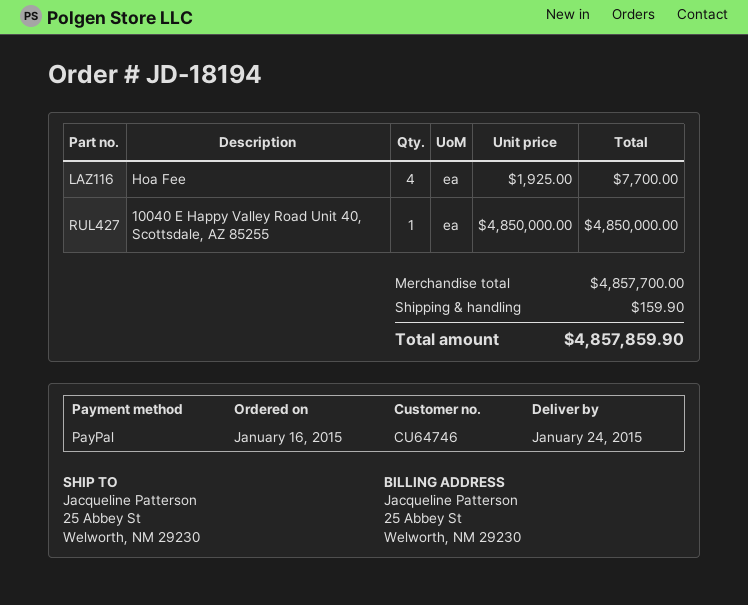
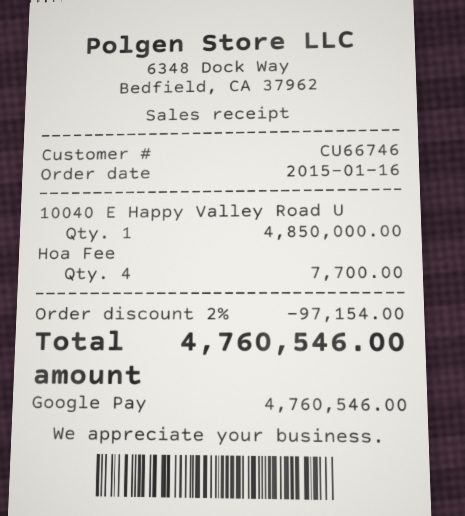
customer number: CU64746 -> CU66746
payment method: PayPal -> Google Pay
discount: none -> 2% = 97154.00
shipping: 159.90 -> none
total: 4857859.90 -> 4760546.00

